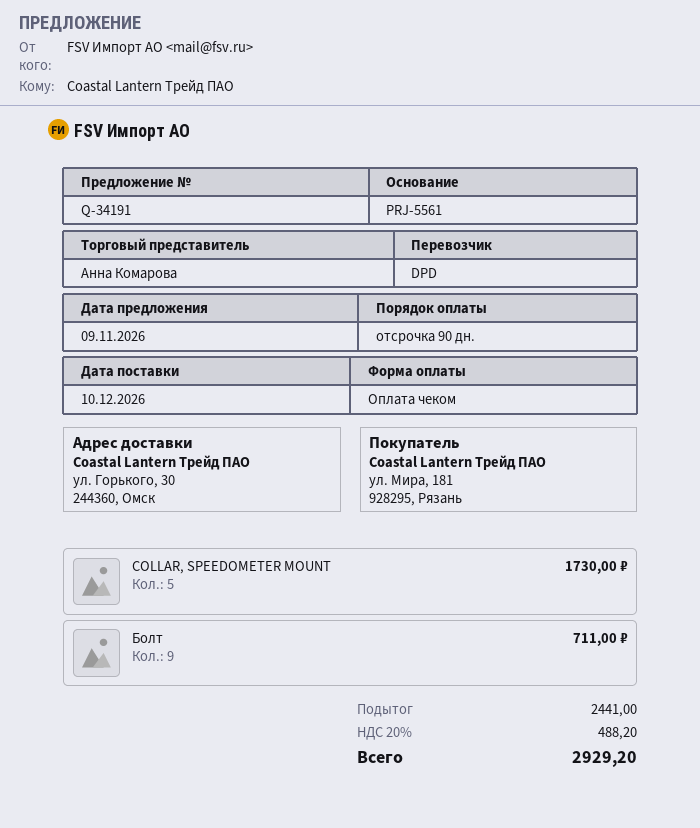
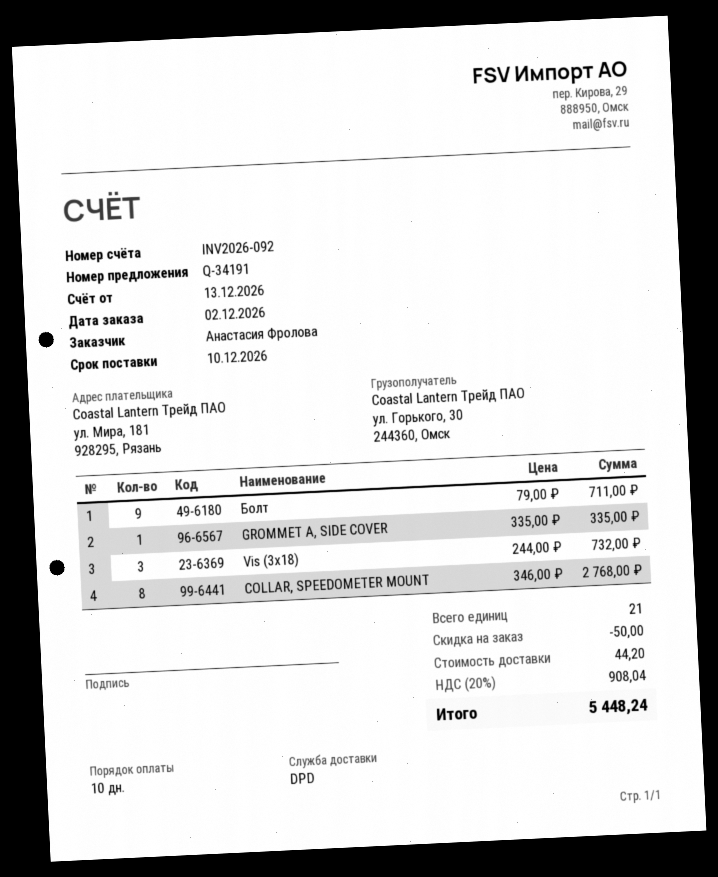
payment terms: 90 days -> 10 days
COLLAR, SPEEDOMETER MOUNT: 5 for 1730.00 -> 8 for 2768.00
GROMMET A, SIDE COVER: none -> 1 for 335.00
Vis (3x18): none -> 3 for 732.00
discount: none -> 50.00
shipping: none -> 44.20
tax: 20% = 488.20 -> 20% = 908.04
total: 2929.20 -> 5448.24

